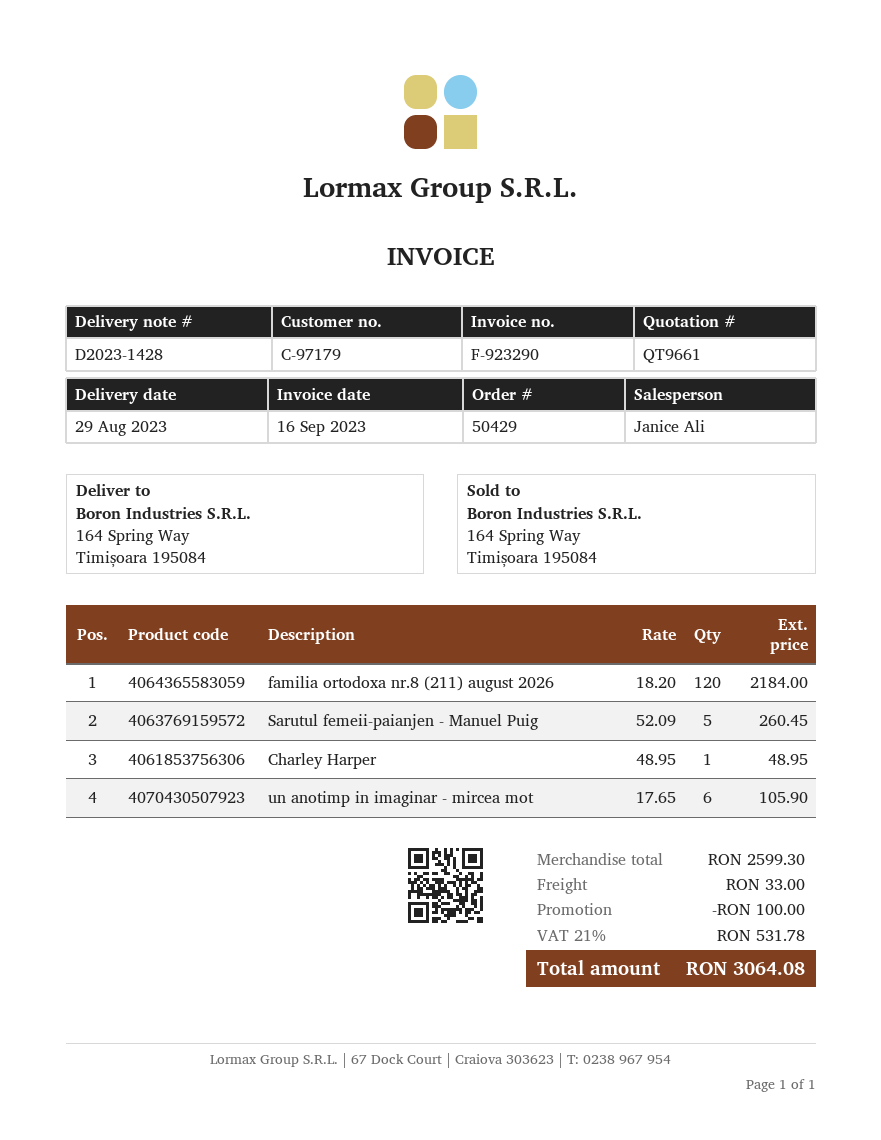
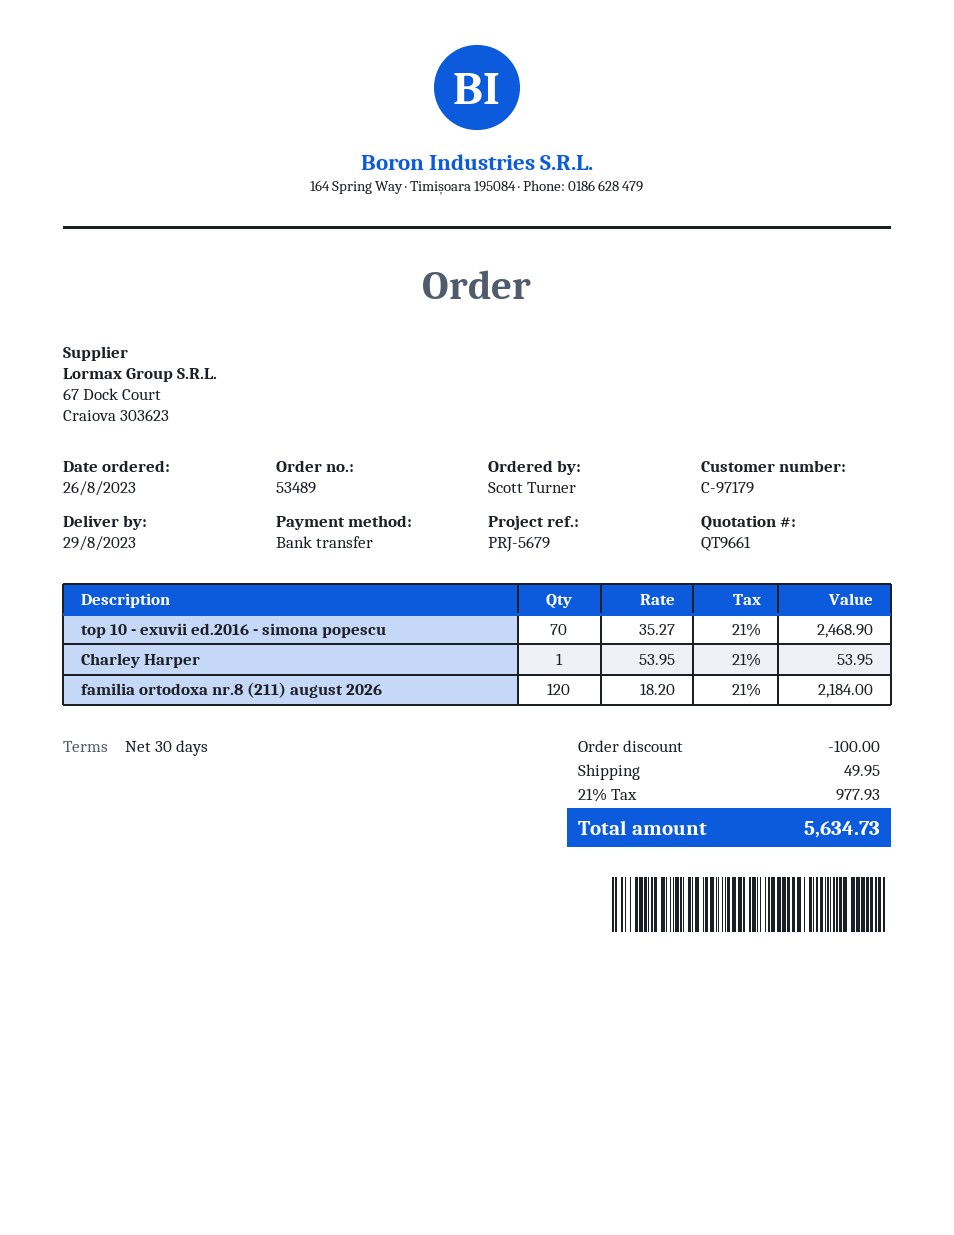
order number: 50429 -> 53489
Sarutul femeii-paianjen - Manuel Puig: 5 x 52.09 = 260.45 -> none
Charley Harper: 1 x 48.95 = 48.95 -> 1 x 53.95 = 53.95
un anotimp in imaginar - mircea mot: 6 x 17.65 = 105.90 -> none
top 10 - exuvii ed.2016 - simona popescu: none -> 70 x 35.27 = 2468.90
shipping: 33.00 -> 49.95
tax: 21% = 531.78 -> 21% = 977.93
total: 3064.08 -> 5634.73

